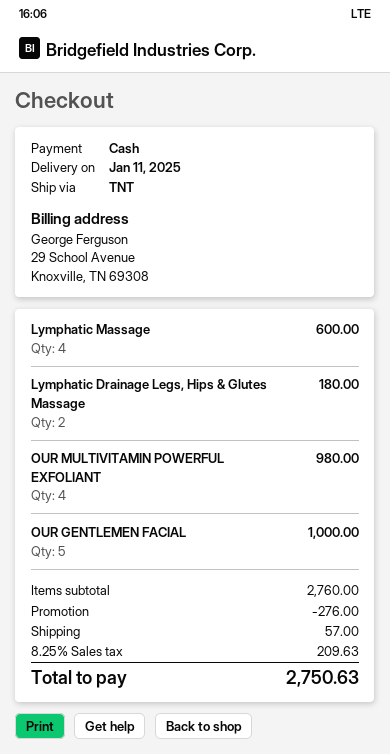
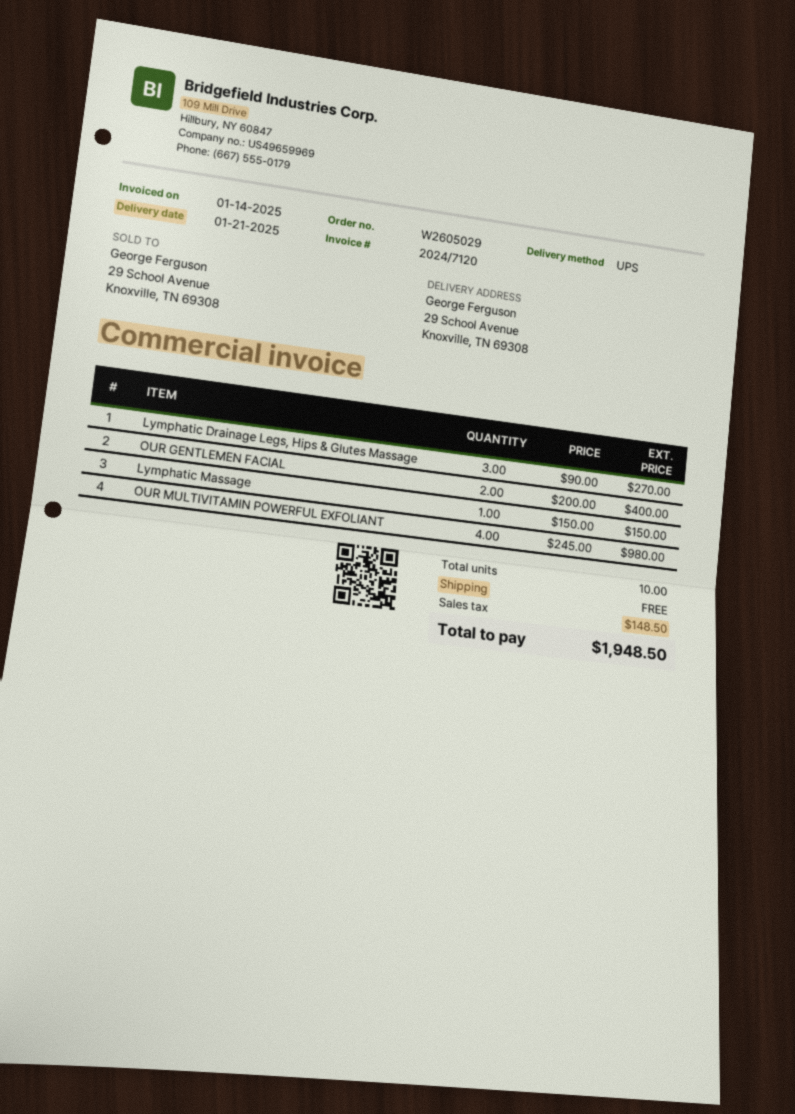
delivery date: 2025-01-11 -> 2025-01-21
shipping method: TNT -> UPS
Lymphatic Massage: 4 for 600.00 -> 1 for 150.00
Lymphatic Drainage Legs, Hips & Glutes Massage: 2 for 180.00 -> 3 for 270.00
OUR GENTLEMEN FACIAL: 5 for 1000.00 -> 2 for 400.00
discount: 276.00 -> none
shipping: 57.00 -> 0.00
tax: 209.63 -> 148.50
total: 2750.63 -> 1948.50

